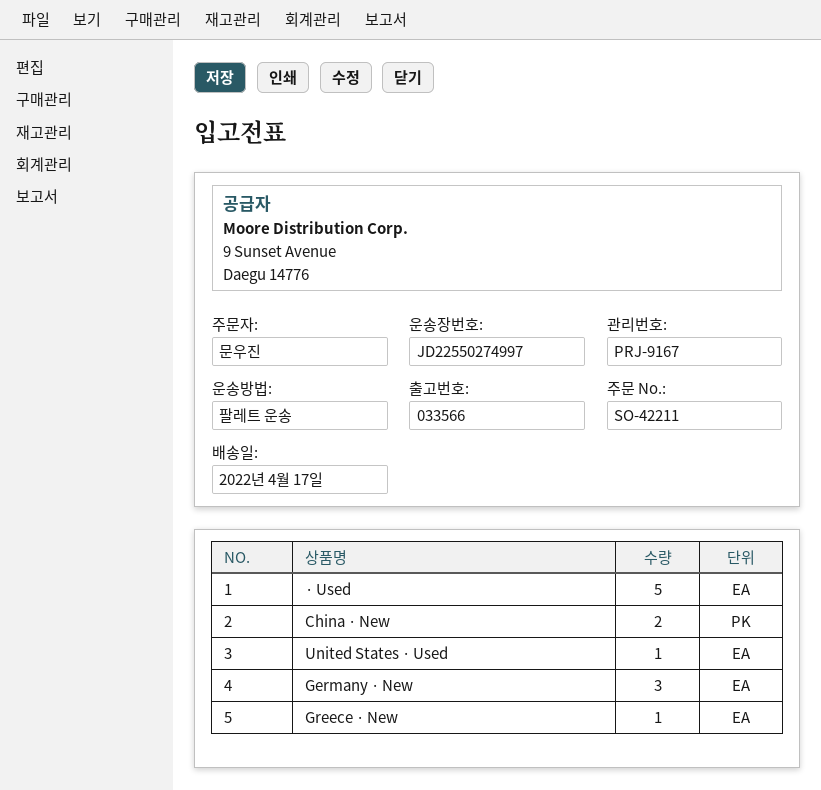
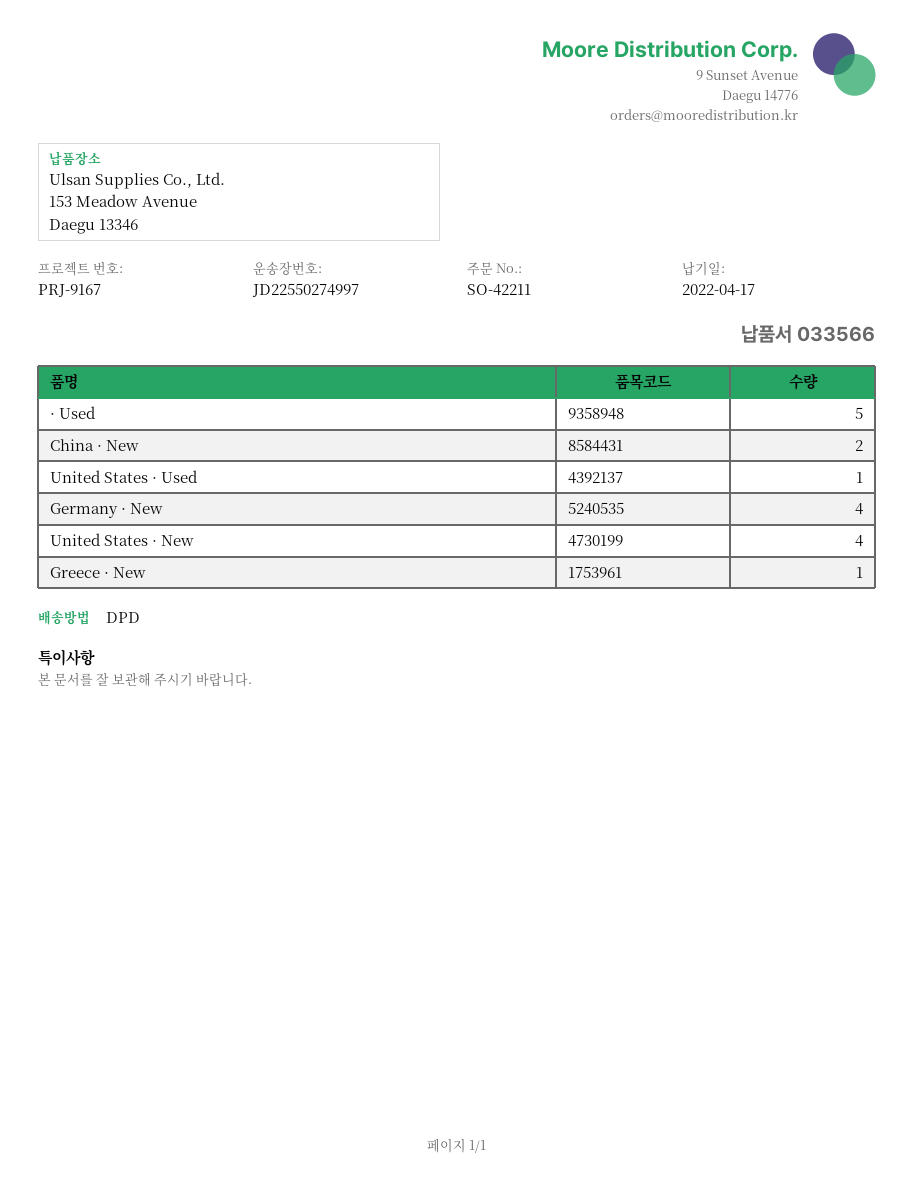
shipping method: pallet freight -> DPD
Germany · New: 3 -> 4
United States · New: none -> 4

